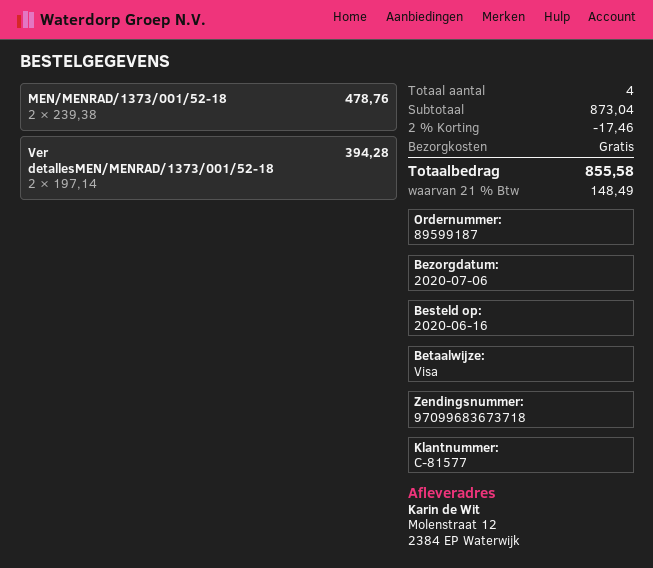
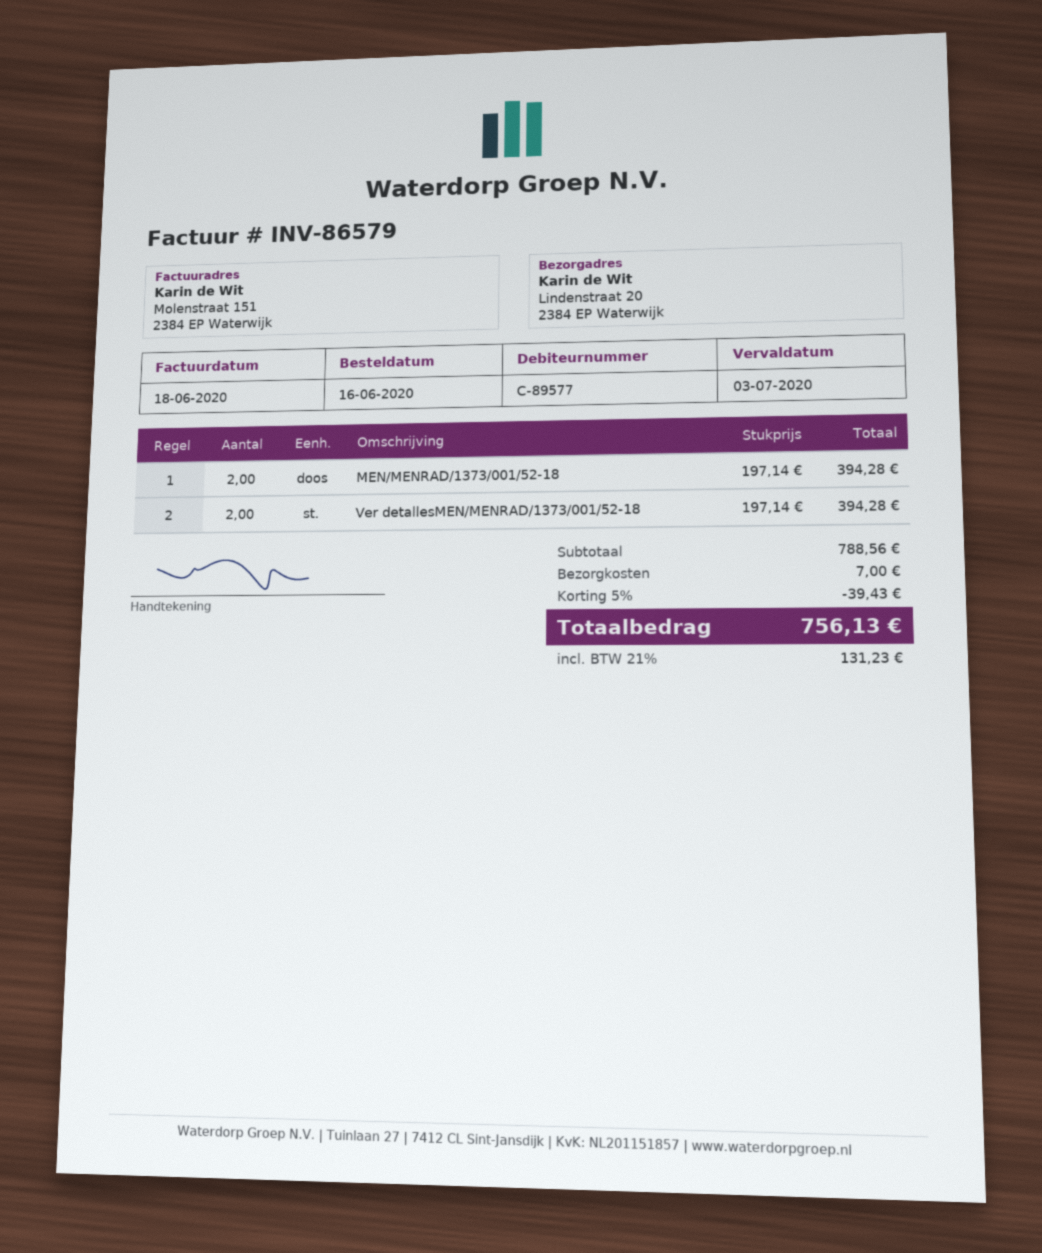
customer number: C-81577 -> C-89577
ship to: Molenstraat 12, 2384 EP Waterwijk -> Lindenstraat 20, 2384 EP Waterwijk
MEN/MENRAD/1373/001/52-18: 2 x 239.38 = 478.76 -> 2 x 197.14 = 394.28
subtotal: 873.04 -> 788.56
discount: 2% = 17.46 -> 5% = 39.43
shipping: 0.00 -> 7.00
tax: 21% = 148.49 -> 21% = 131.23
total: 855.58 -> 756.13

